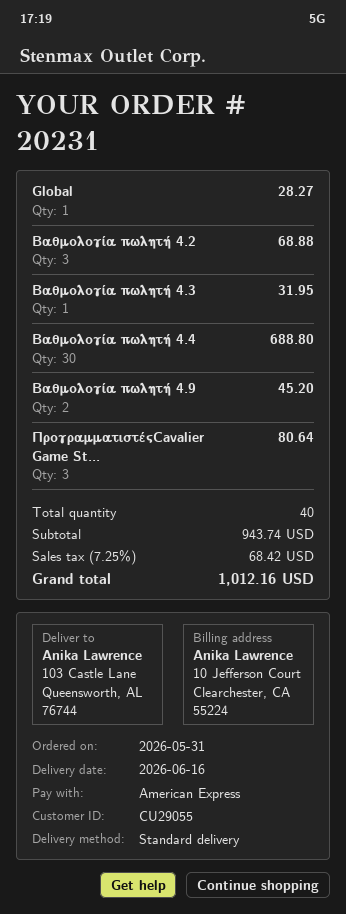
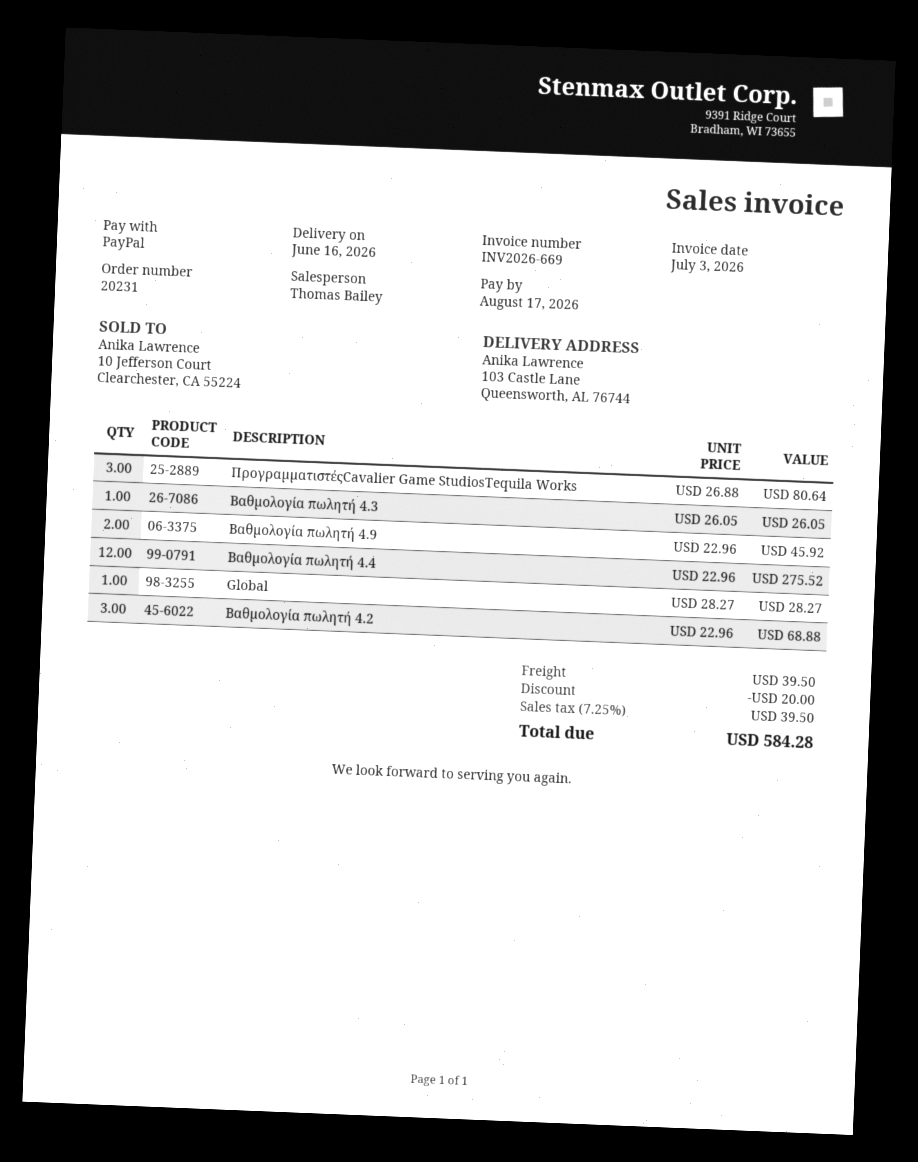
payment method: American Express -> PayPal
Βαθμολογία πωλητή 4.3: 1 for 31.95 -> 1 for 26.05
Βαθμολογία πωλητή 4.4: 30 for 688.80 -> 12 for 275.52
Βαθμολογία πωλητή 4.9: 2 for 45.20 -> 2 for 45.92
discount: none -> 20.00
shipping: none -> 39.50
tax: 7.25% = 68.42 -> 7.25% = 39.50
total: 1012.16 -> 584.28

